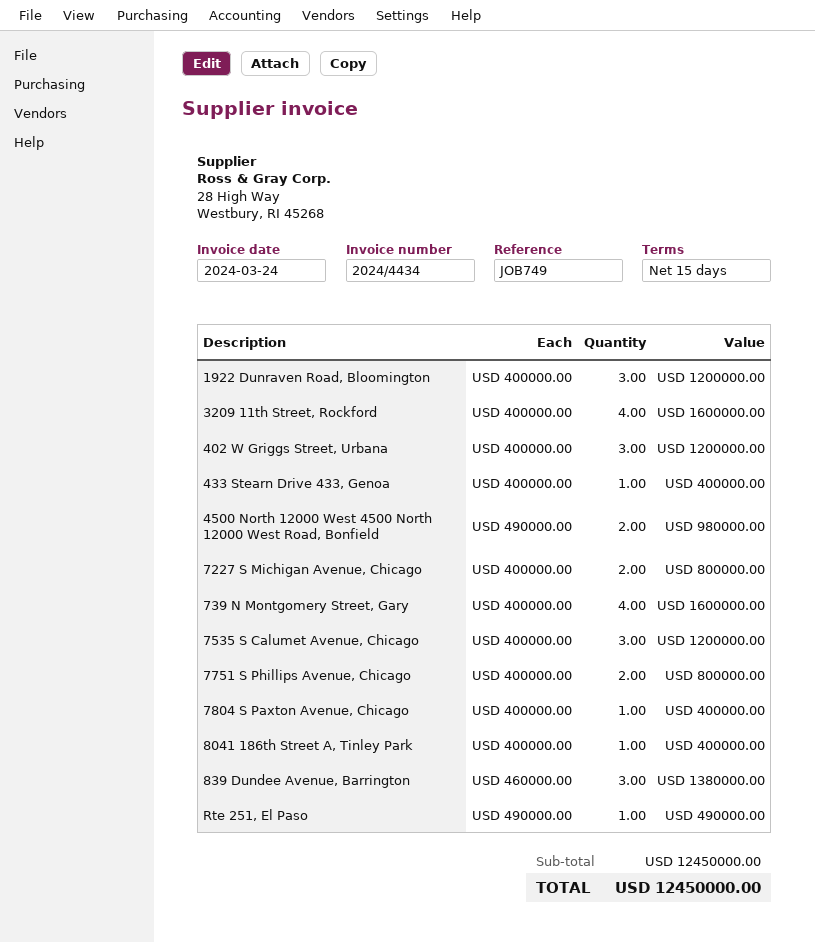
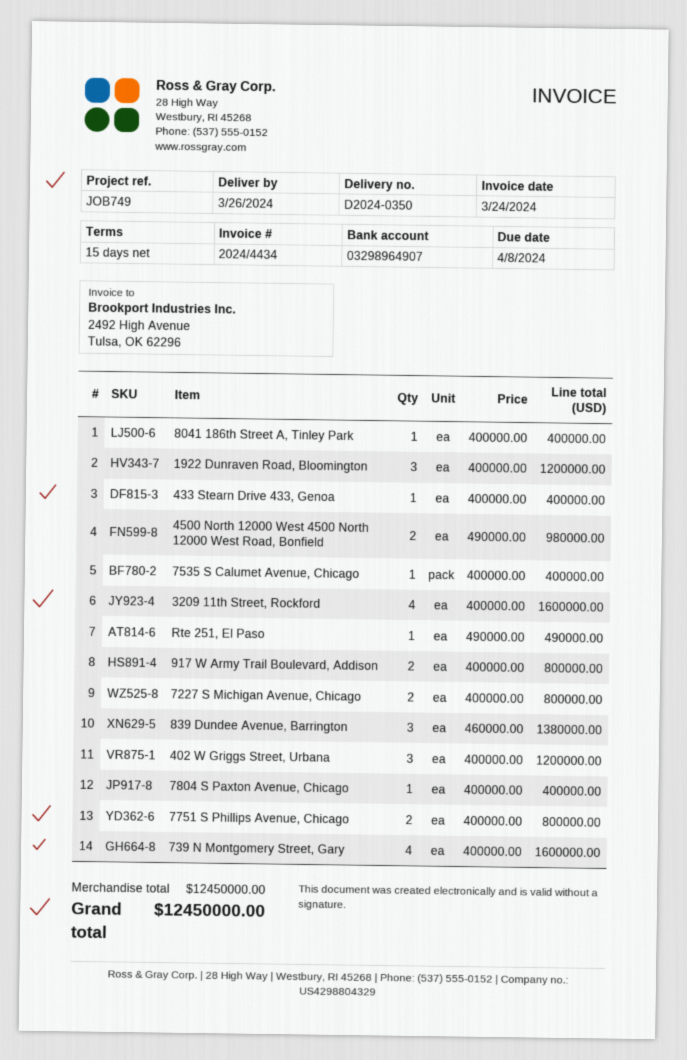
7535 S Calumet Avenue, Chicago: 3 x 400000.00 = 1200000.00 -> 1 x 400000.00 = 400000.00
917 W Army Trail Boulevard, Addison: none -> 2 x 400000.00 = 800000.00

